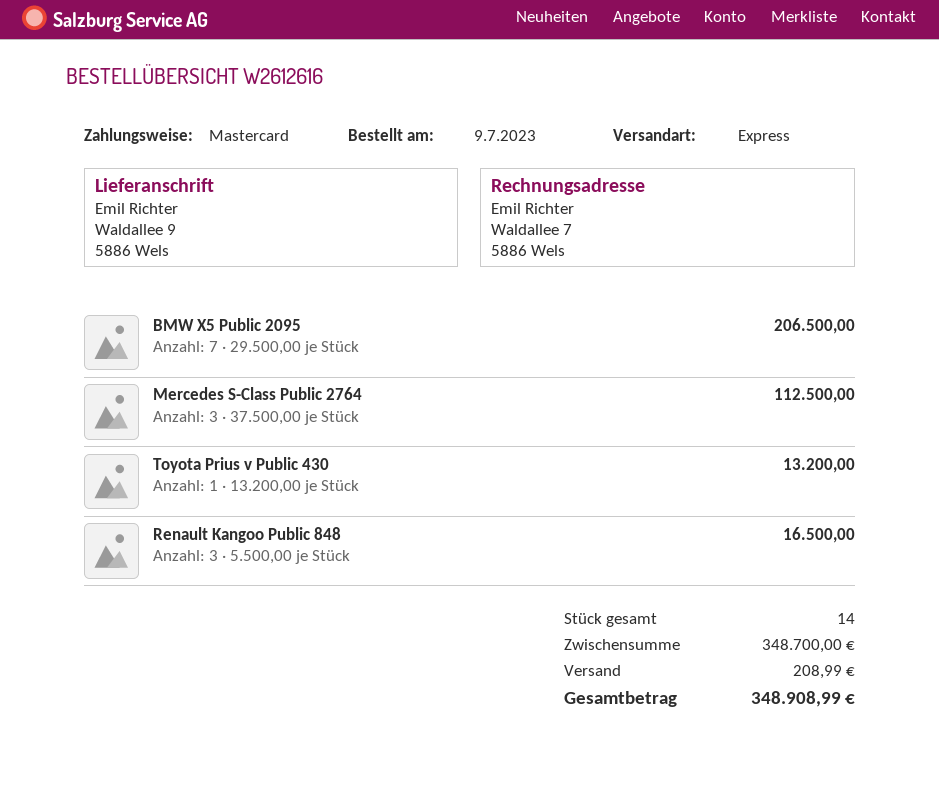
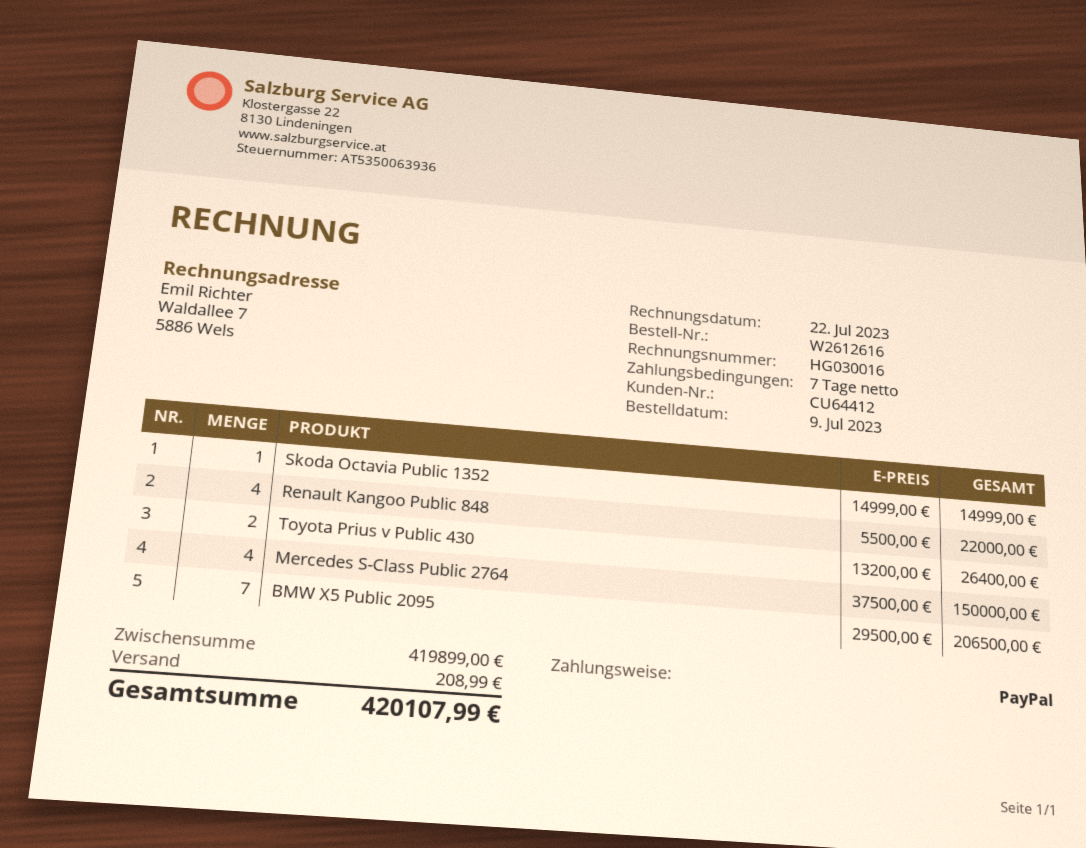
payment method: Mastercard -> PayPal
Mercedes S-Class Public 2764: 3 x 37500.00 = 112500.00 -> 4 x 37500.00 = 150000.00
Toyota Prius v Public 430: 1 x 13200.00 = 13200.00 -> 2 x 13200.00 = 26400.00
Renault Kangoo Public 848: 3 x 5500.00 = 16500.00 -> 4 x 5500.00 = 22000.00
Skoda Octavia Public 1352: none -> 1 x 14999.00 = 14999.00
subtotal: 348700.00 -> 419899.00
total: 348908.99 -> 420107.99

